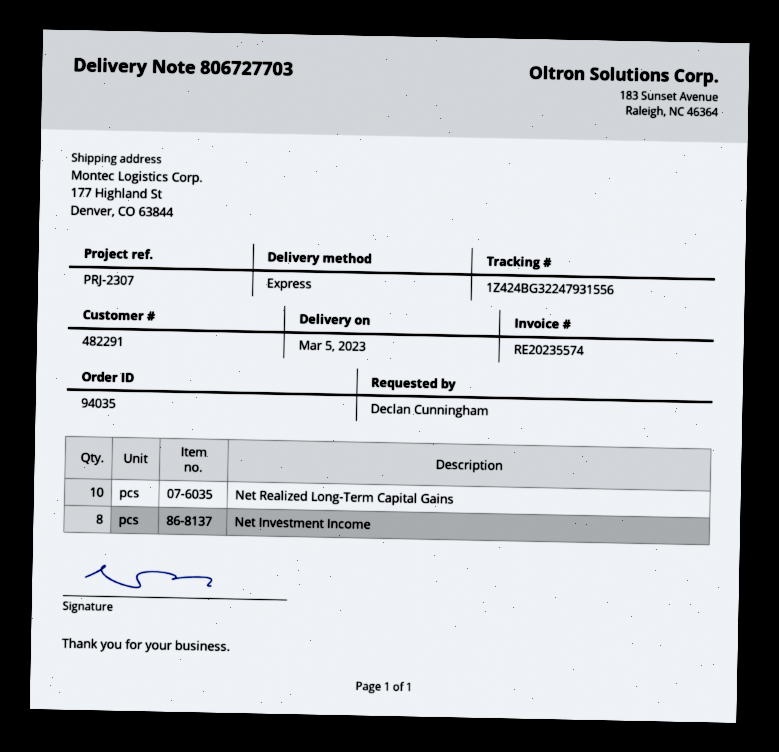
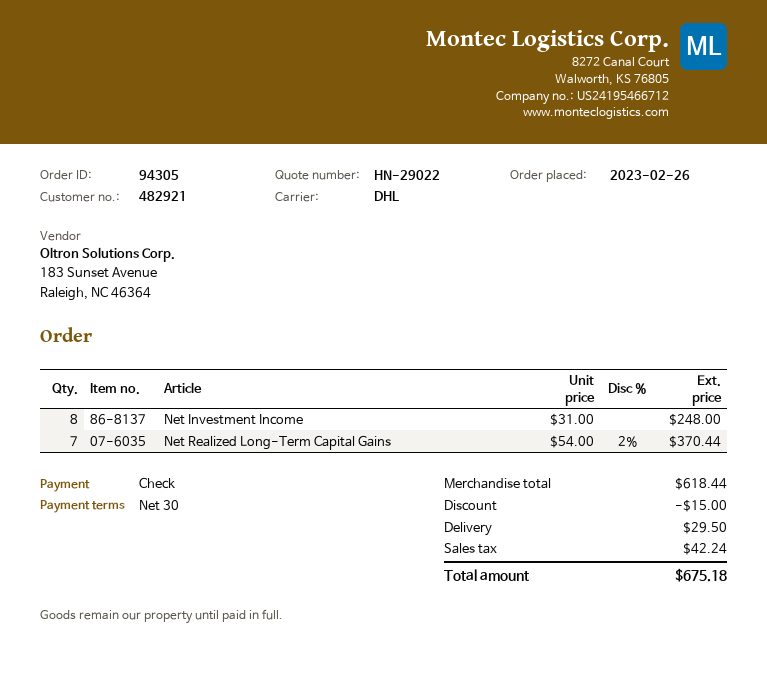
order number: 94035 -> 94305
customer number: 482291 -> 482921
shipping method: express -> DHL
Net Realized Long-Term Capital Gains: 10 -> 7

